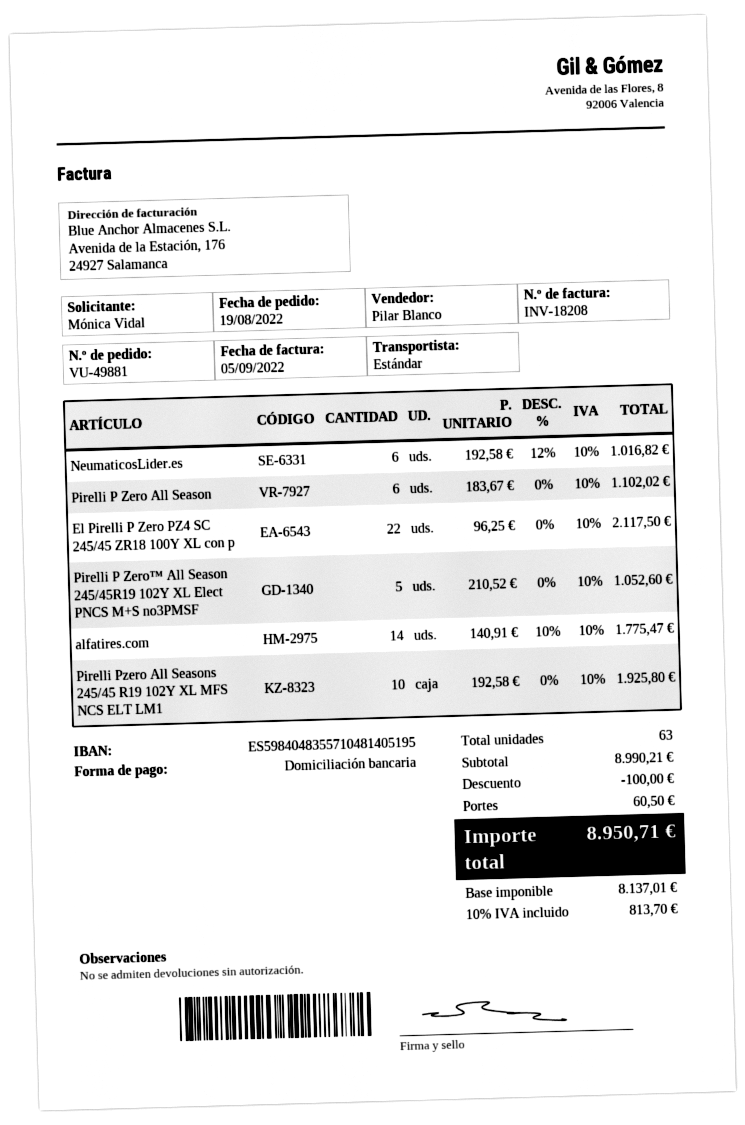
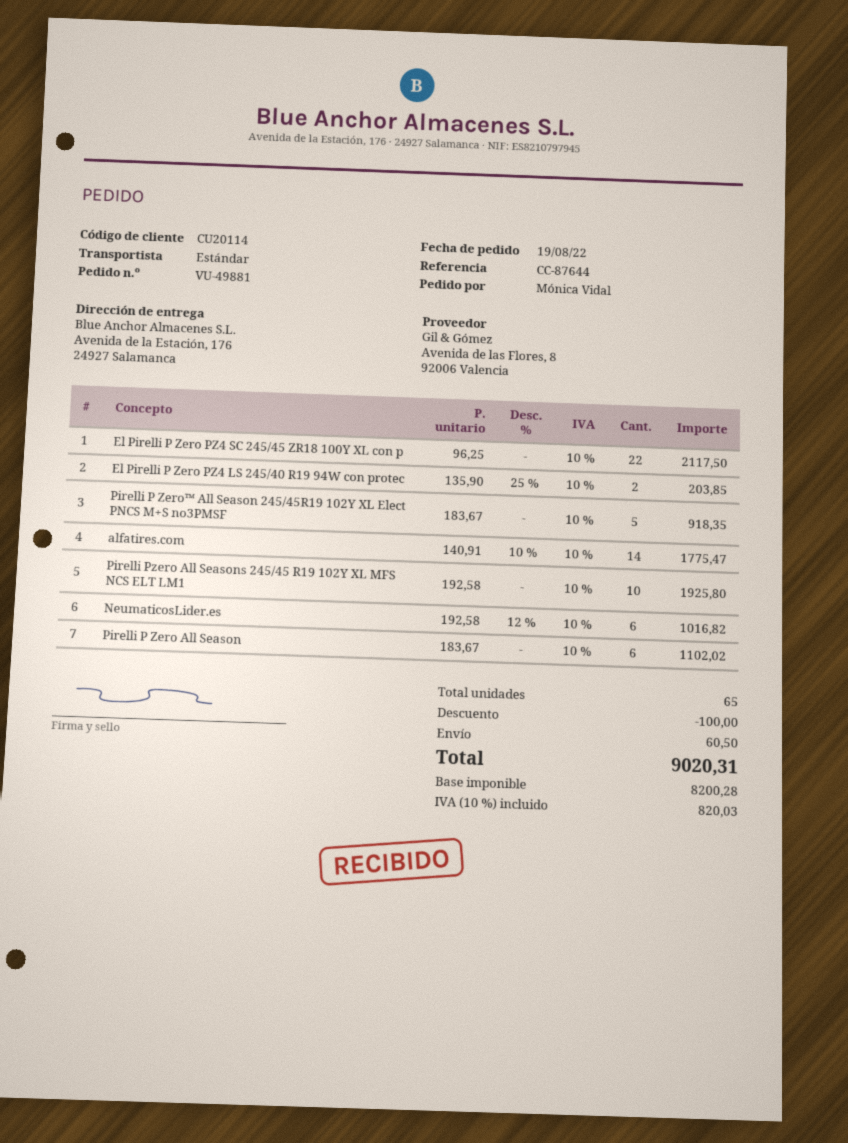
Pirelli P Zero™ All Season 245/45R19 102Y XL Elect PNCS M+S no3PMSF: 5 x 210.52 = 1052.60 -> 5 x 183.67 = 918.35
El Pirelli P Zero PZ4 LS 245/40 R19 94W con protec: none -> 2 x 135.90 - 25% = 203.85
total quantity: 63 -> 65
net: 8137.01 -> 8200.28
tax: 10% = 813.70 -> 10% = 820.03
total: 8950.71 -> 9020.31

